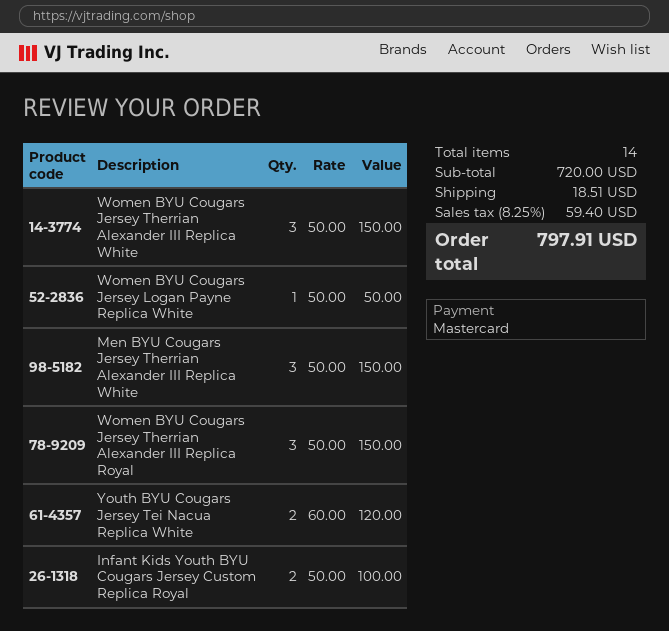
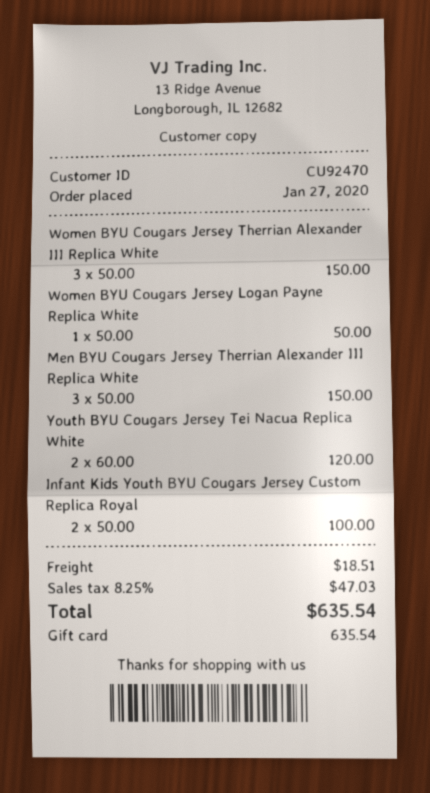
payment method: Mastercard -> gift card
Women BYU Cougars Jersey Therrian Alexander III Replica Royal: 3 x 50.00 = 150.00 -> none
tax: 8.25% = 59.40 -> 8.25% = 47.03
total: 797.91 -> 635.54

